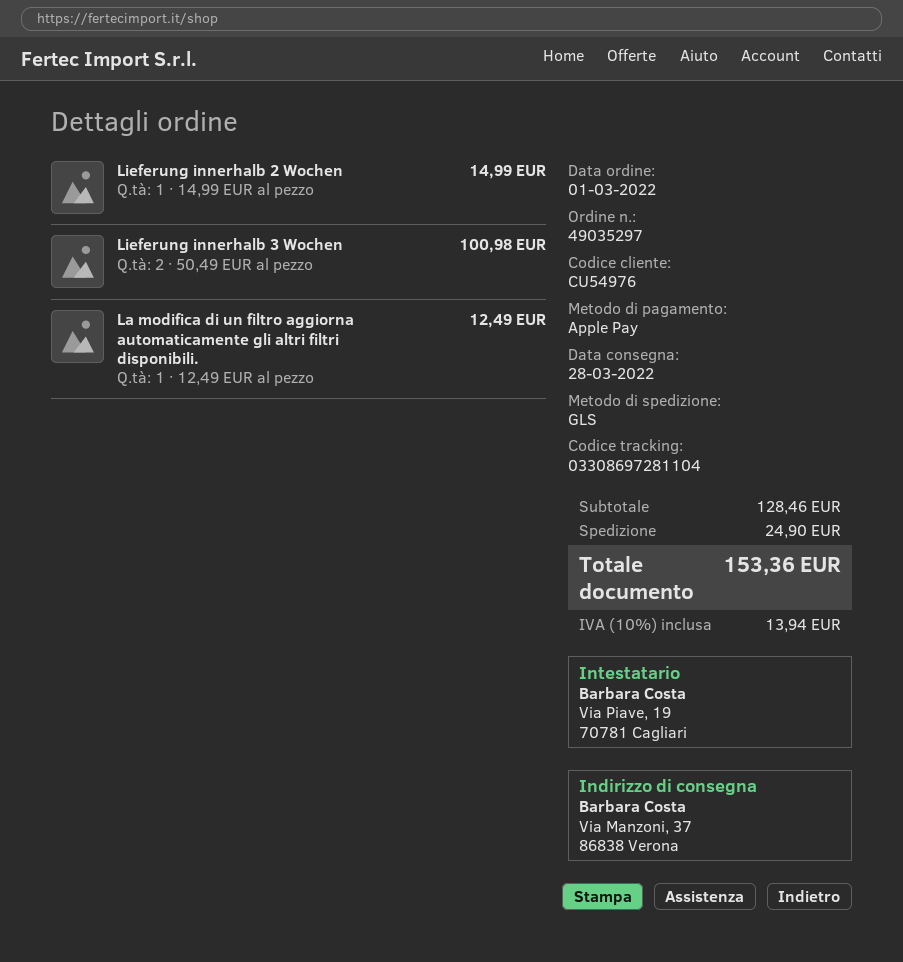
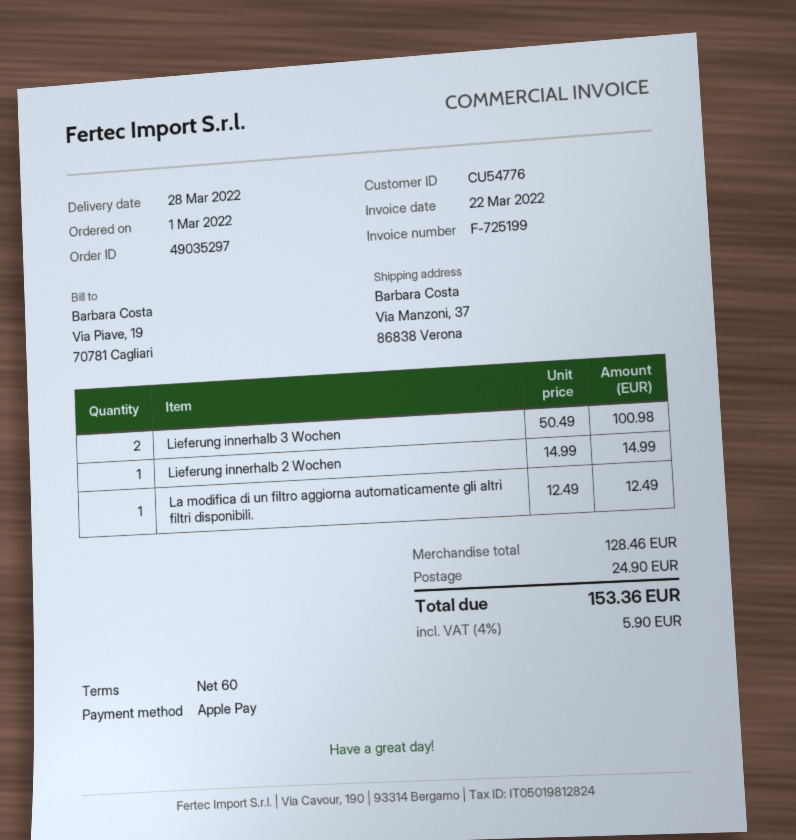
customer number: CU54976 -> CU54776
tax: 10% = 13.94 -> 4% = 5.90

